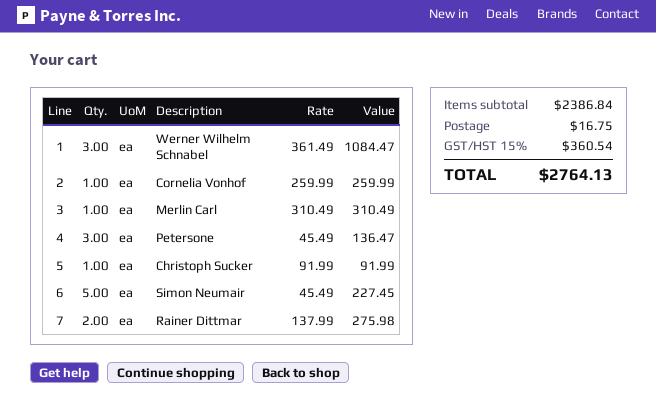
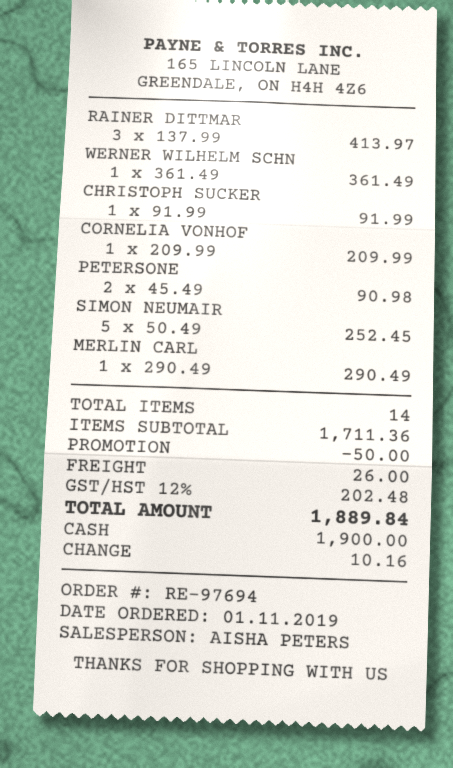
Werner Wilhelm Schnabel: 3 x 361.49 = 1084.47 -> 1 x 361.49 = 361.49
Cornelia Vonhof: 1 x 259.99 = 259.99 -> 1 x 209.99 = 209.99
Merlin Carl: 1 x 310.49 = 310.49 -> 1 x 290.49 = 290.49
Petersone: 3 x 45.49 = 136.47 -> 2 x 45.49 = 90.98
Simon Neumair: 5 x 45.49 = 227.45 -> 5 x 50.49 = 252.45
Rainer Dittmar: 2 x 137.99 = 275.98 -> 3 x 137.99 = 413.97
subtotal: 2386.84 -> 1711.36
discount: none -> 50.00
shipping: 16.75 -> 26.00
tax: 15% = 360.54 -> 12% = 202.48
total: 2764.13 -> 1889.84

